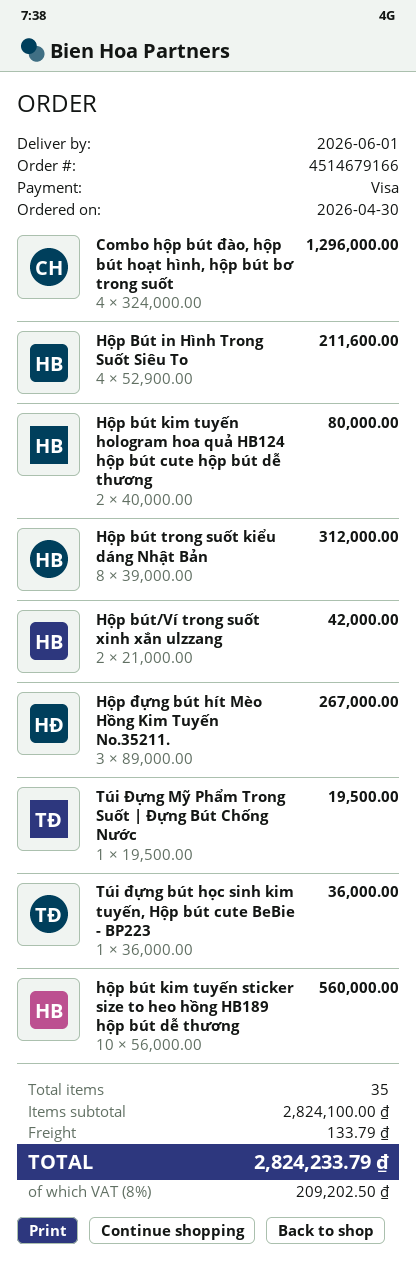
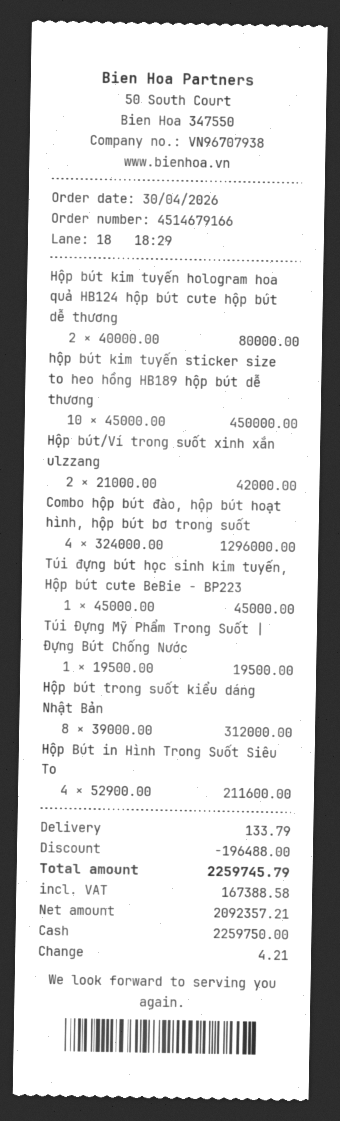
payment method: Visa -> cash
Hộp đựng bút hít Mèo Hồng Kim Tuyến No.35211.: 3 x 89000.00 = 267000.00 -> none
Túi đựng bút học sinh kim tuyến, Hộp bút cute BeBie - BP223: 1 x 36000.00 = 36000.00 -> 1 x 45000.00 = 45000.00
hộp bút kim tuyến sticker size to heo hồng HB189 hộp bút dễ thương: 10 x 56000.00 = 560000.00 -> 10 x 45000.00 = 450000.00
discount: none -> 196488.00
tax: 209202.50 -> 167388.58
total: 2824233.79 -> 2259745.79

